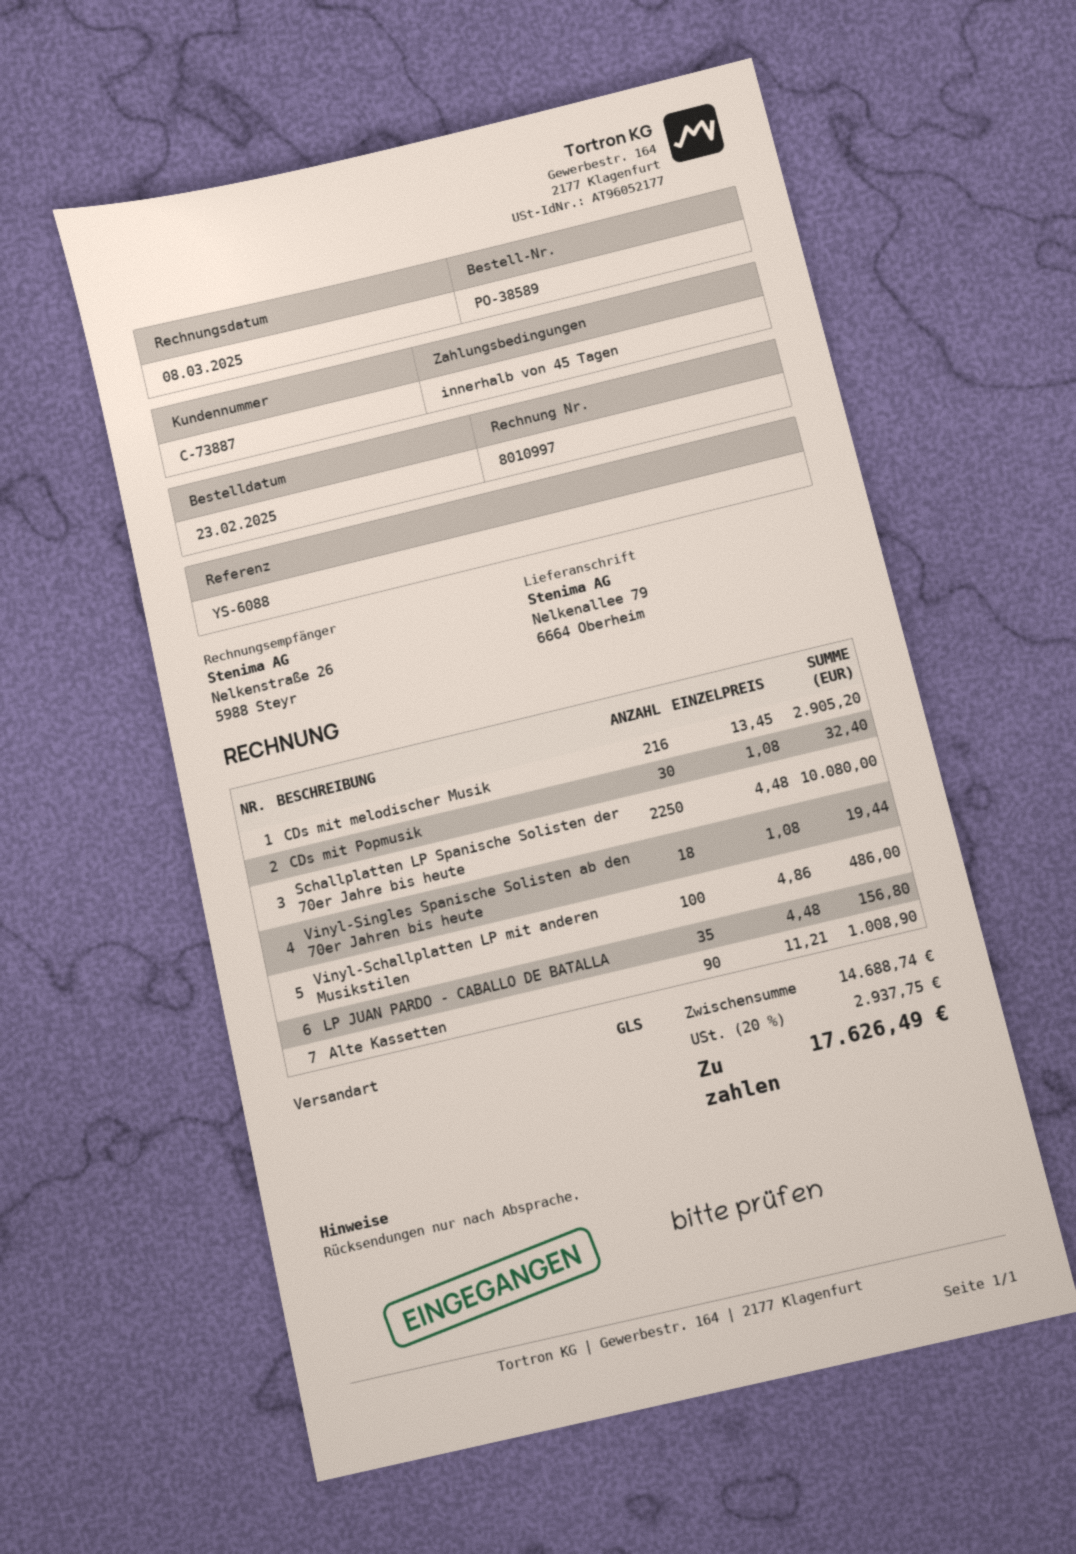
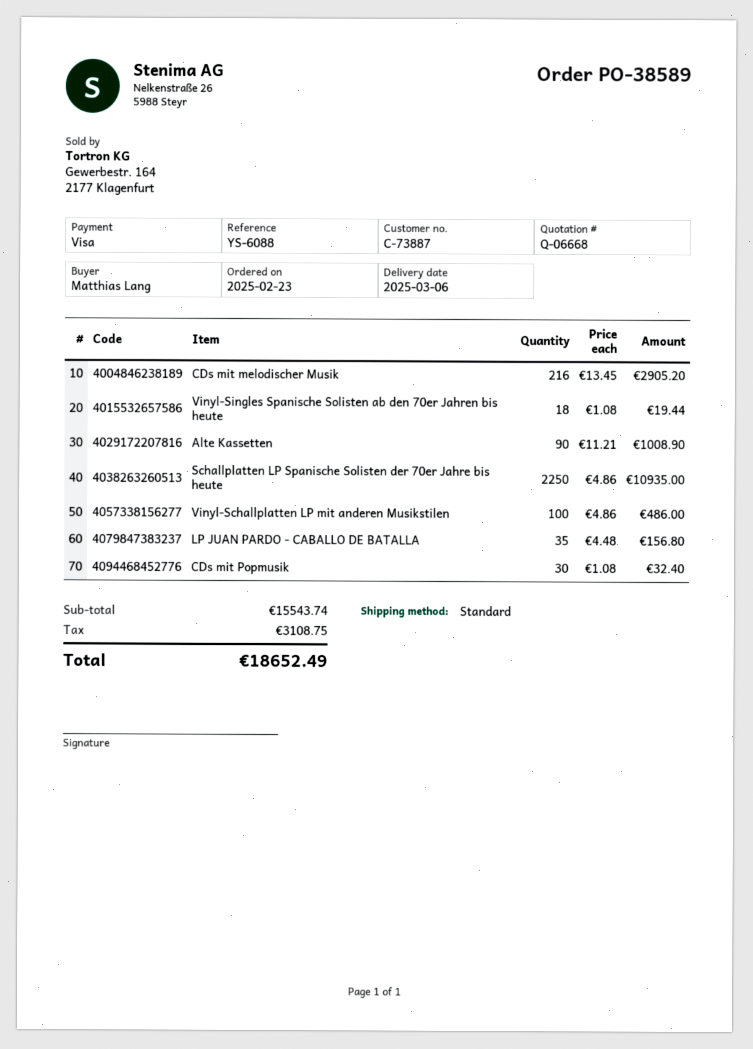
shipping method: GLS -> standard
Schallplatten LP Spanische Solisten der 70er Jahre bis heute: 2250 x 4.48 = 10080.00 -> 2250 x 4.86 = 10935.00
subtotal: 14688.74 -> 15543.74
tax: 2937.75 -> 3108.75
total: 17626.49 -> 18652.49

